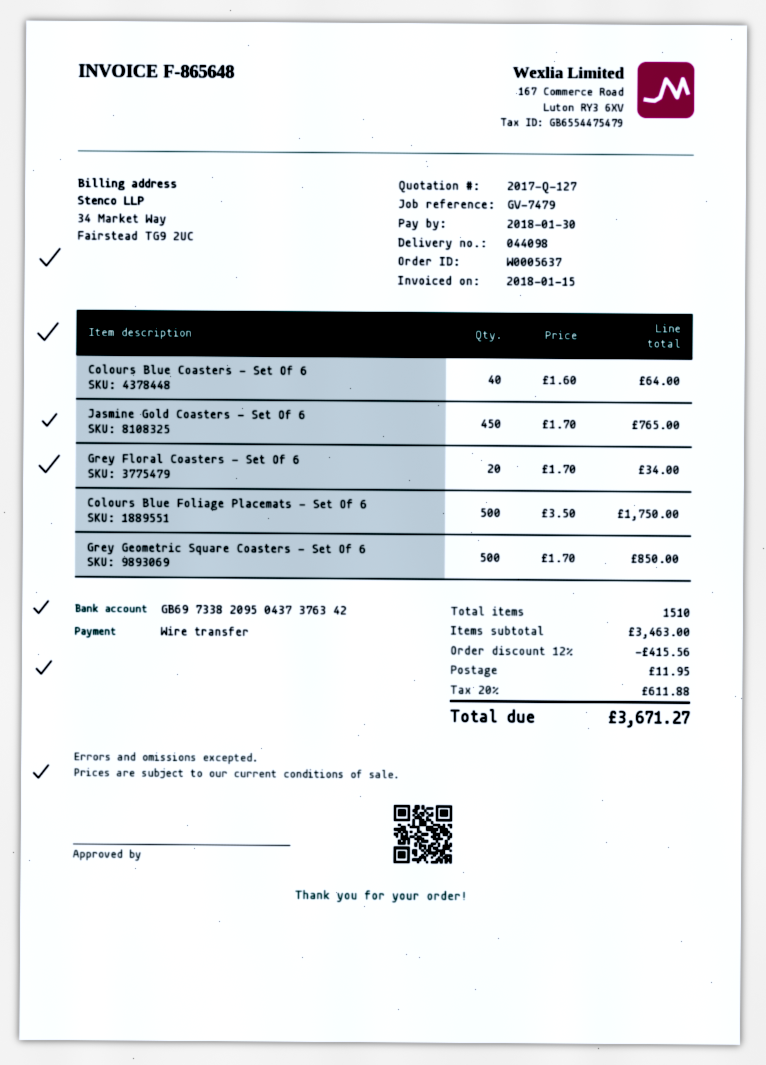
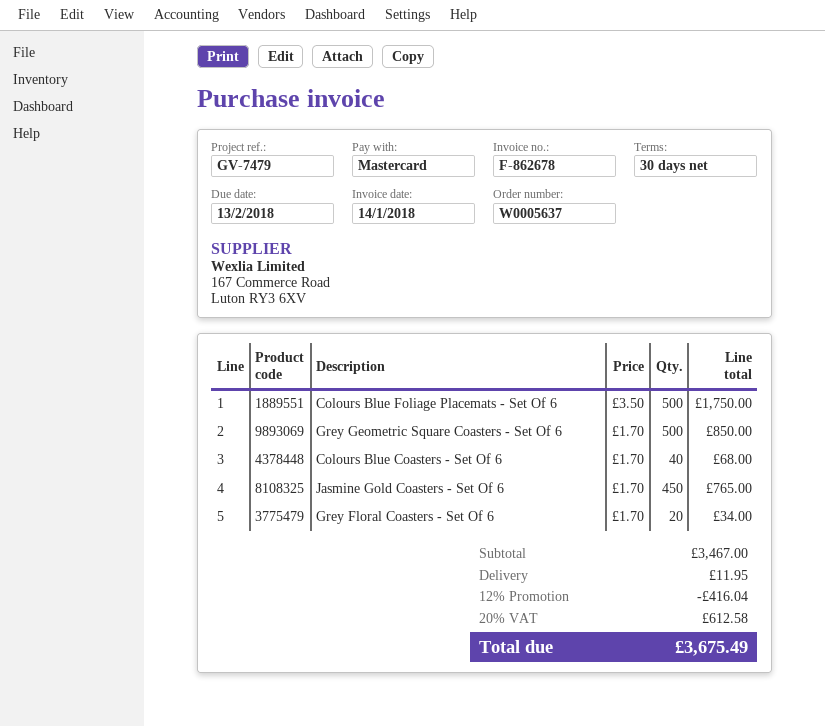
invoice number: F-865648 -> F-862678
invoice date: 2018-01-15 -> 2018-01-14
due date: 2018-01-30 -> 2018-02-13
payment method: bank transfer -> Mastercard
Colours Blue Coasters - Set Of 6: 40 x 1.60 = 64.00 -> 40 x 1.70 = 68.00
subtotal: 3463.00 -> 3467.00
discount: 12% = 415.56 -> 12% = 416.04
tax: 20% = 611.88 -> 20% = 612.58
total: 3671.27 -> 3675.49

